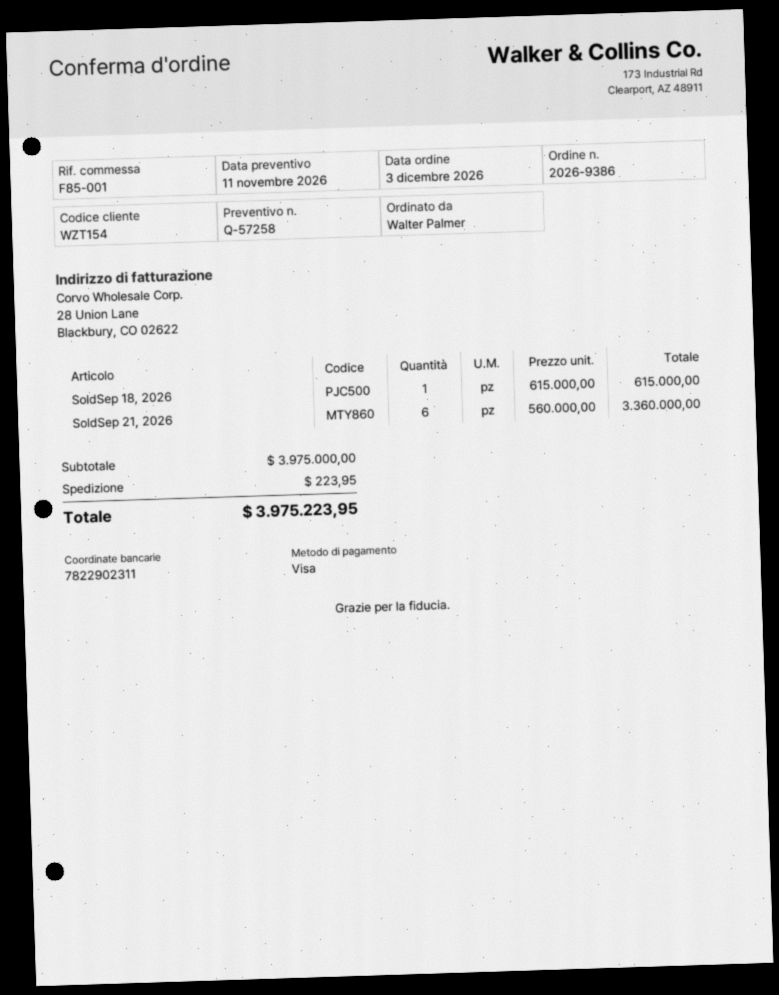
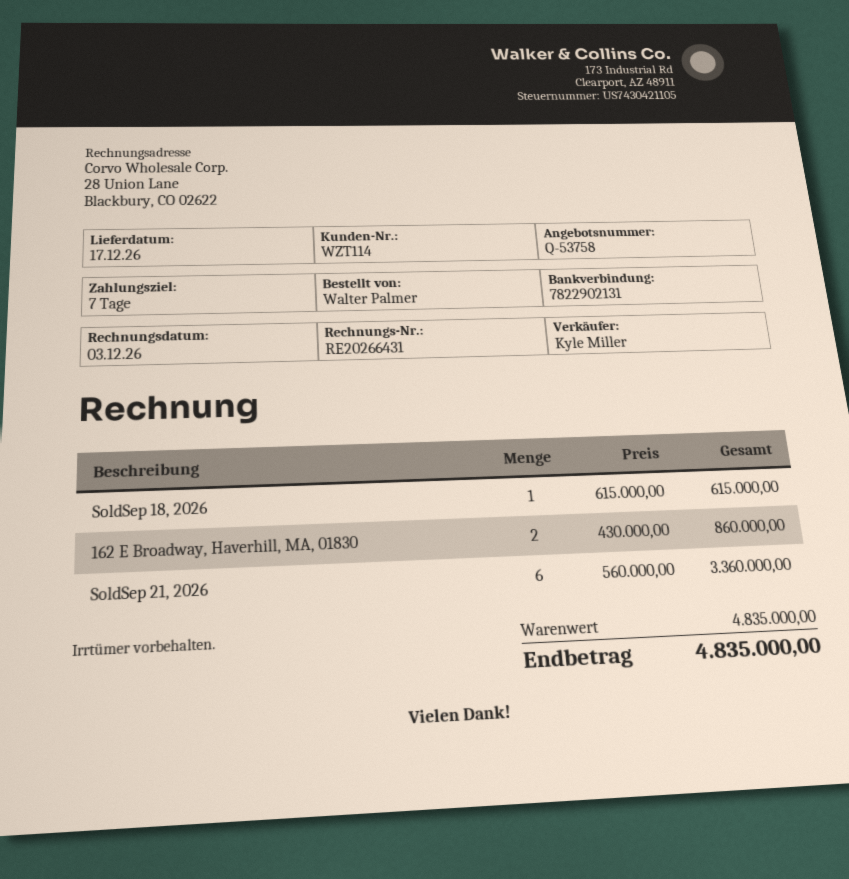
quote number: Q-57258 -> Q-53758
customer number: WZT154 -> WZT114
bank account: 7822902311 -> 7822902131
162 E Broadway, Haverhill, MA, 01830: none -> 2 x 430000.00 = 860000.00
subtotal: 3975000.00 -> 4835000.00
shipping: 223.95 -> none
total: 3975223.95 -> 4835000.00

